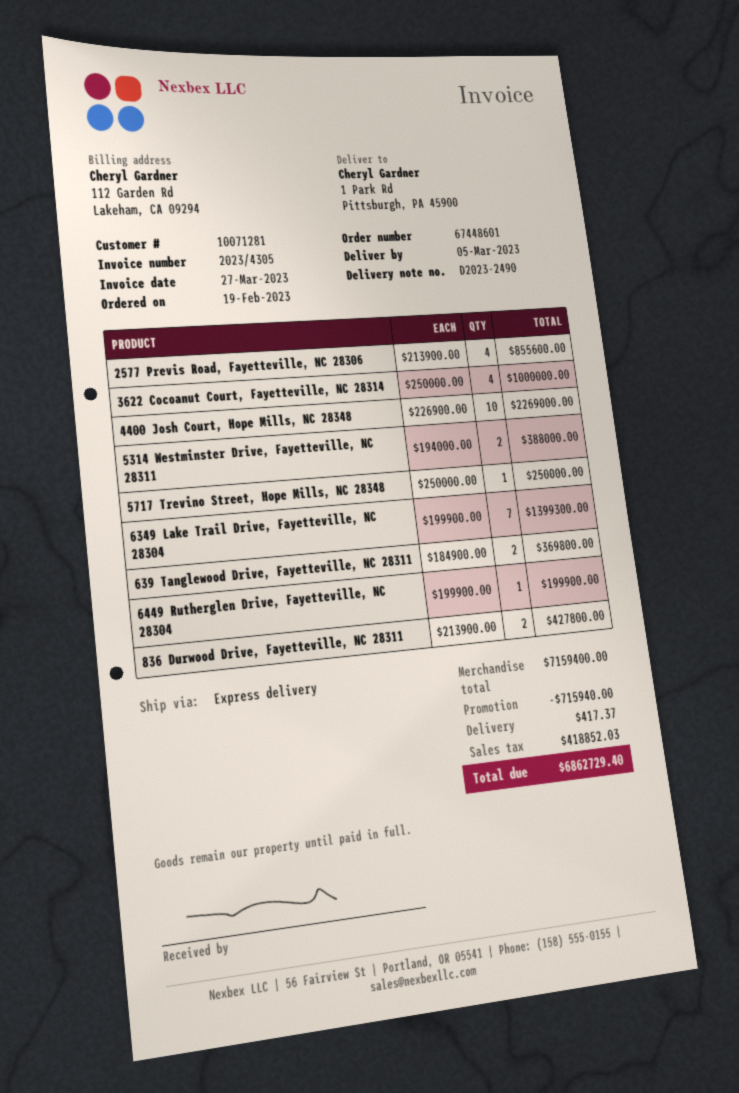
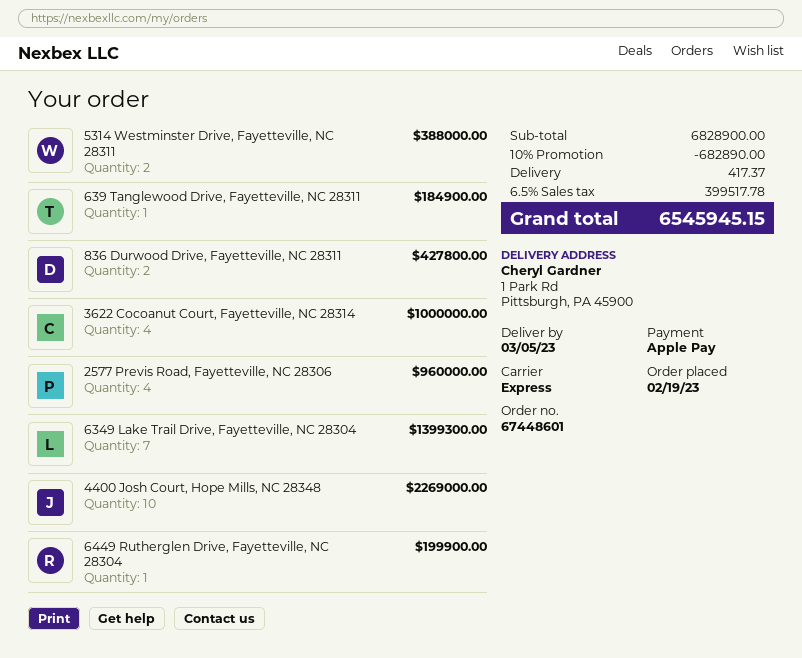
2577 Previs Road, Fayetteville, NC 28306: 4 for 855600.00 -> 4 for 960000.00
5717 Trevino Street, Hope Mills, NC 28348: 1 for 250000.00 -> none
639 Tanglewood Drive, Fayetteville, NC 28311: 2 for 369800.00 -> 1 for 184900.00
subtotal: 7159400.00 -> 6828900.00
discount: 715940.00 -> 682890.00
tax: 418852.03 -> 399517.78
total: 6862729.40 -> 6545945.15

